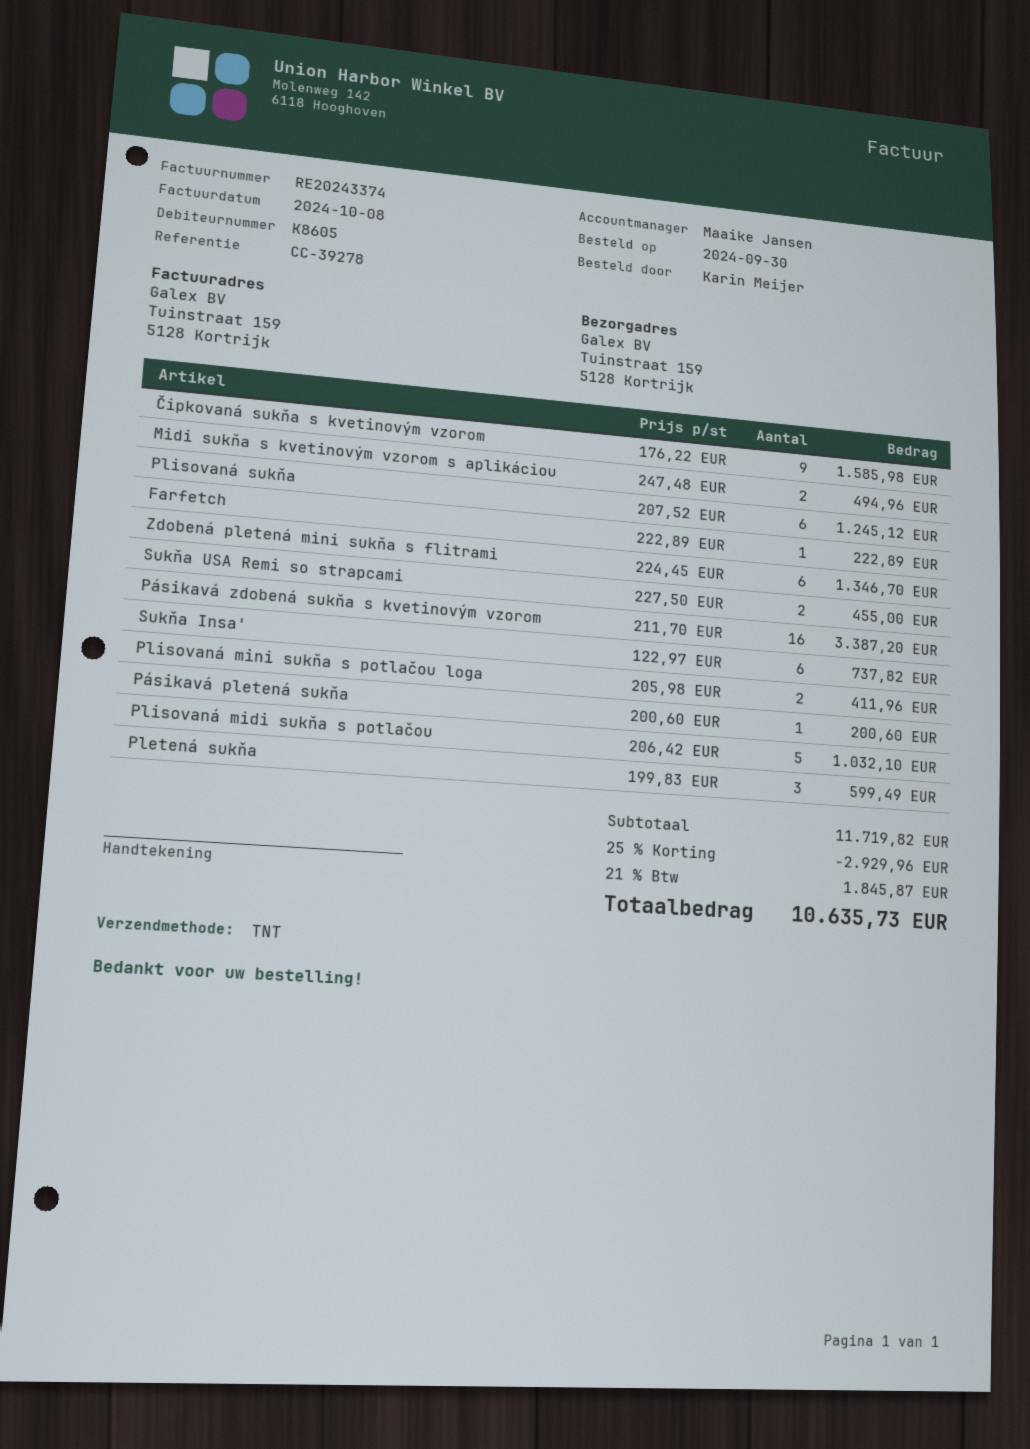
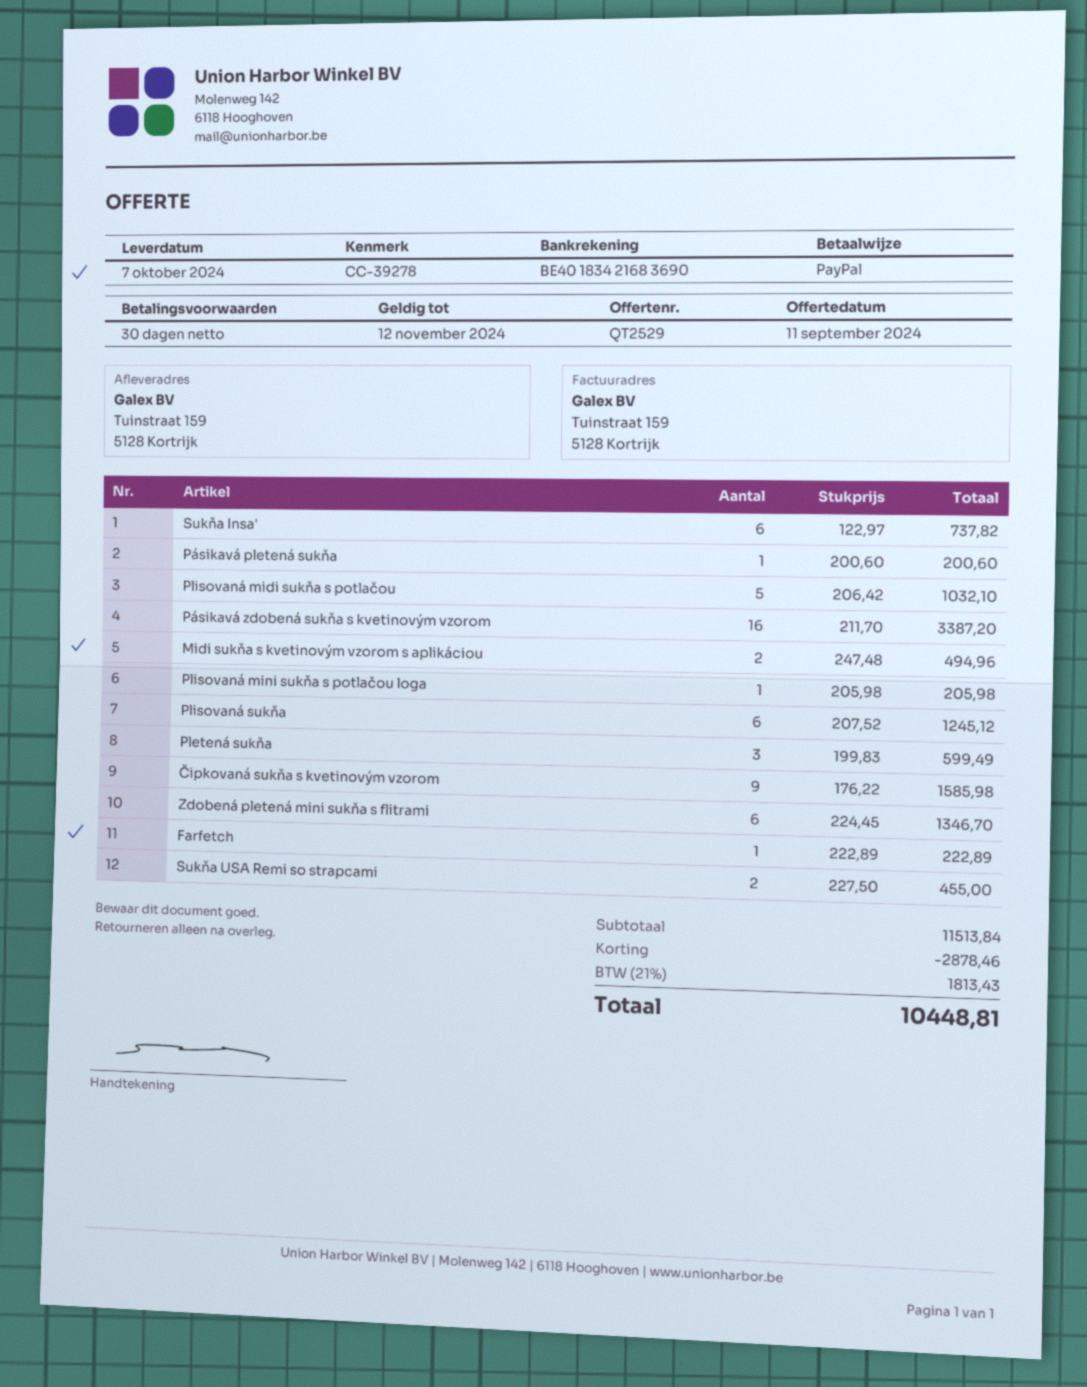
Plisovaná mini sukňa s potlačou loga: 2 x 205.98 = 411.96 -> 1 x 205.98 = 205.98
subtotal: 11719.82 -> 11513.84
discount: 2929.96 -> 2878.46
tax: 21% = 1845.87 -> 21% = 1813.43
total: 10635.73 -> 10448.81

